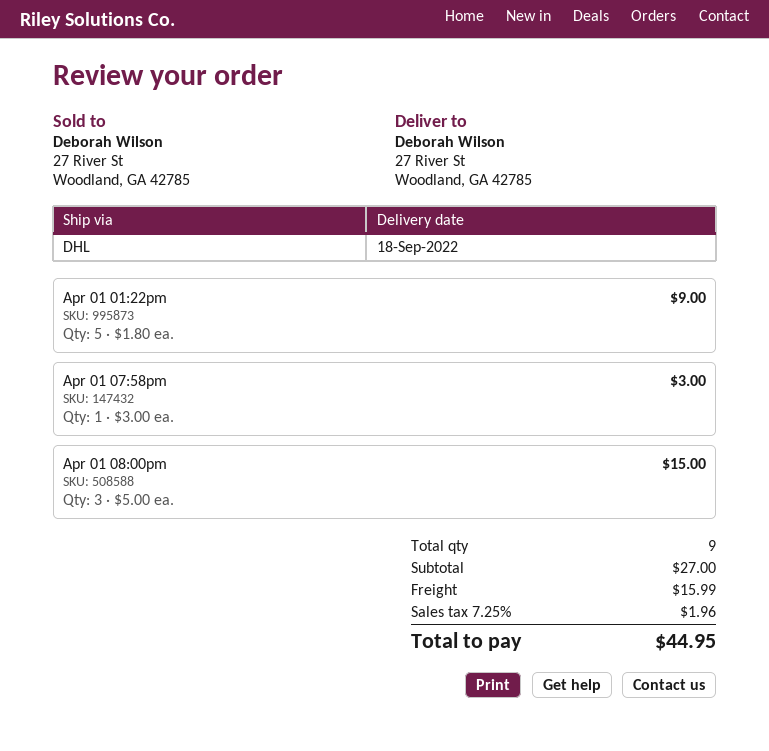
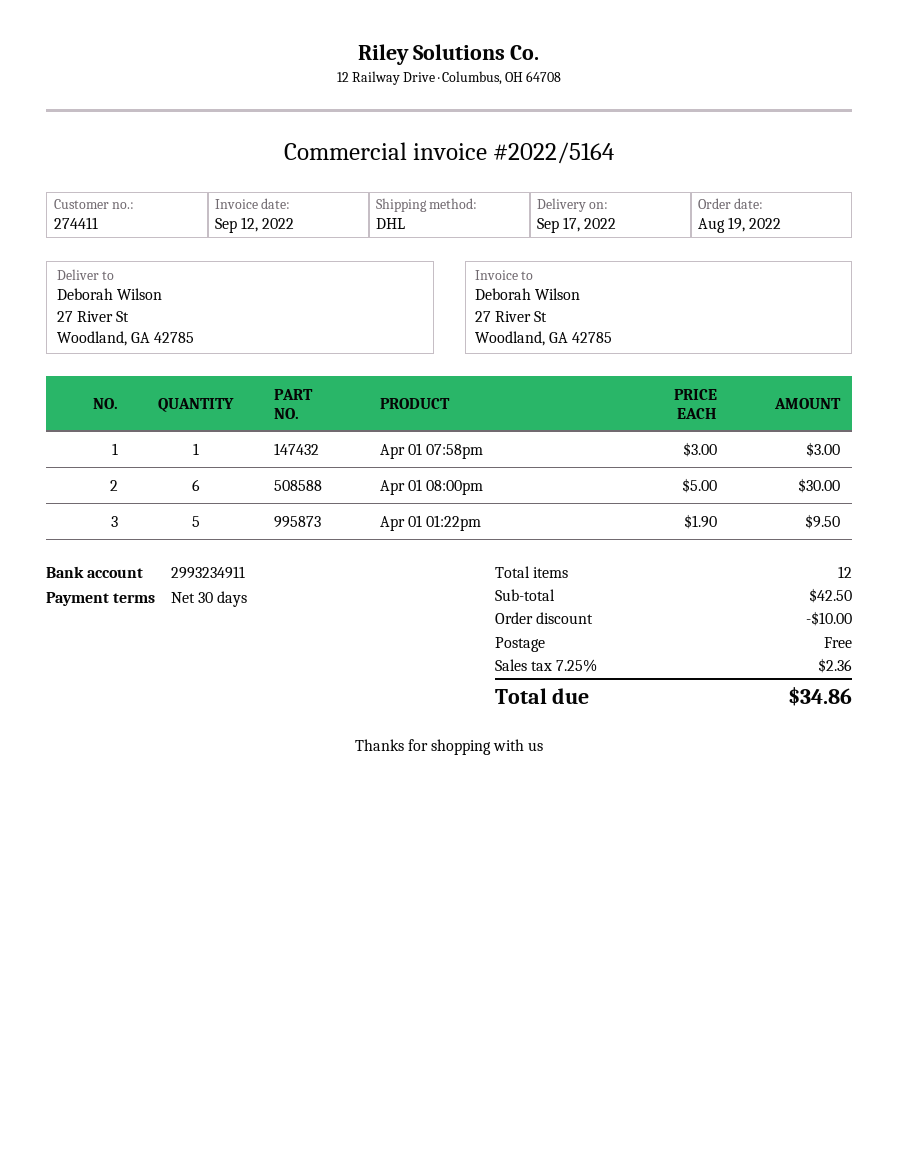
delivery date: 2022-09-18 -> 2022-09-17
Apr 01 01:22pm: 5 x 1.80 = 9.00 -> 5 x 1.90 = 9.50
Apr 01 08:00pm: 3 x 5.00 = 15.00 -> 6 x 5.00 = 30.00
total quantity: 9 -> 12
subtotal: 27.00 -> 42.50
discount: none -> 10.00
shipping: 15.99 -> 0.00
tax: 7.25% = 1.96 -> 7.25% = 2.36
total: 44.95 -> 34.86

